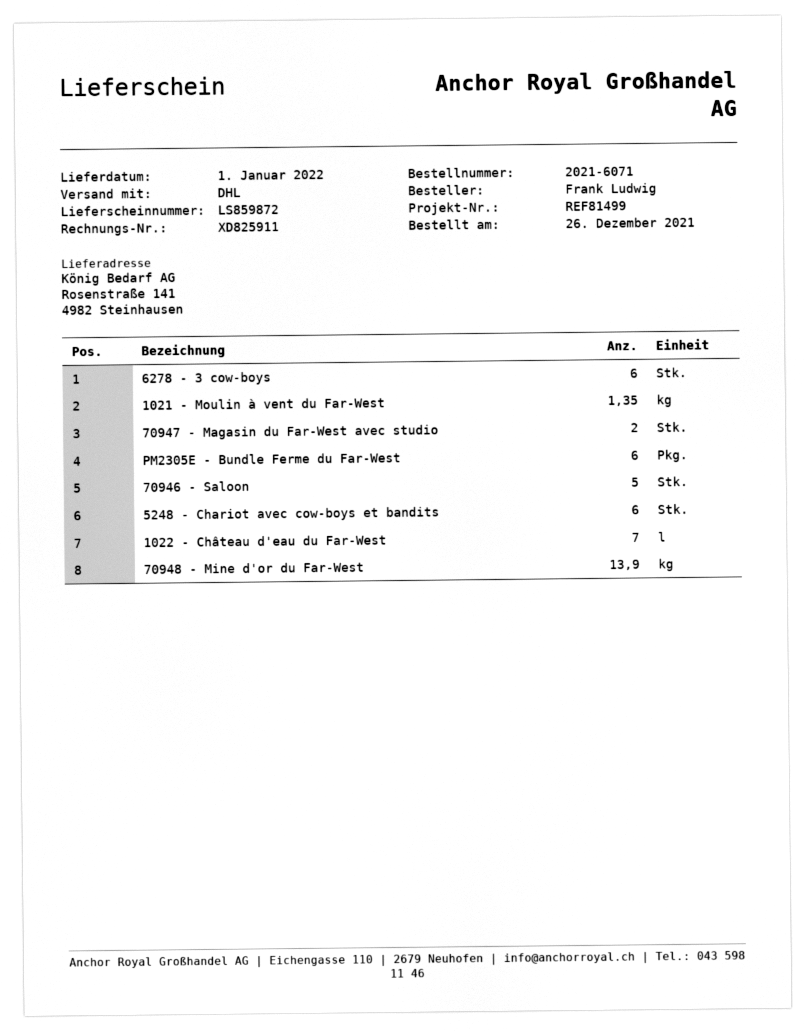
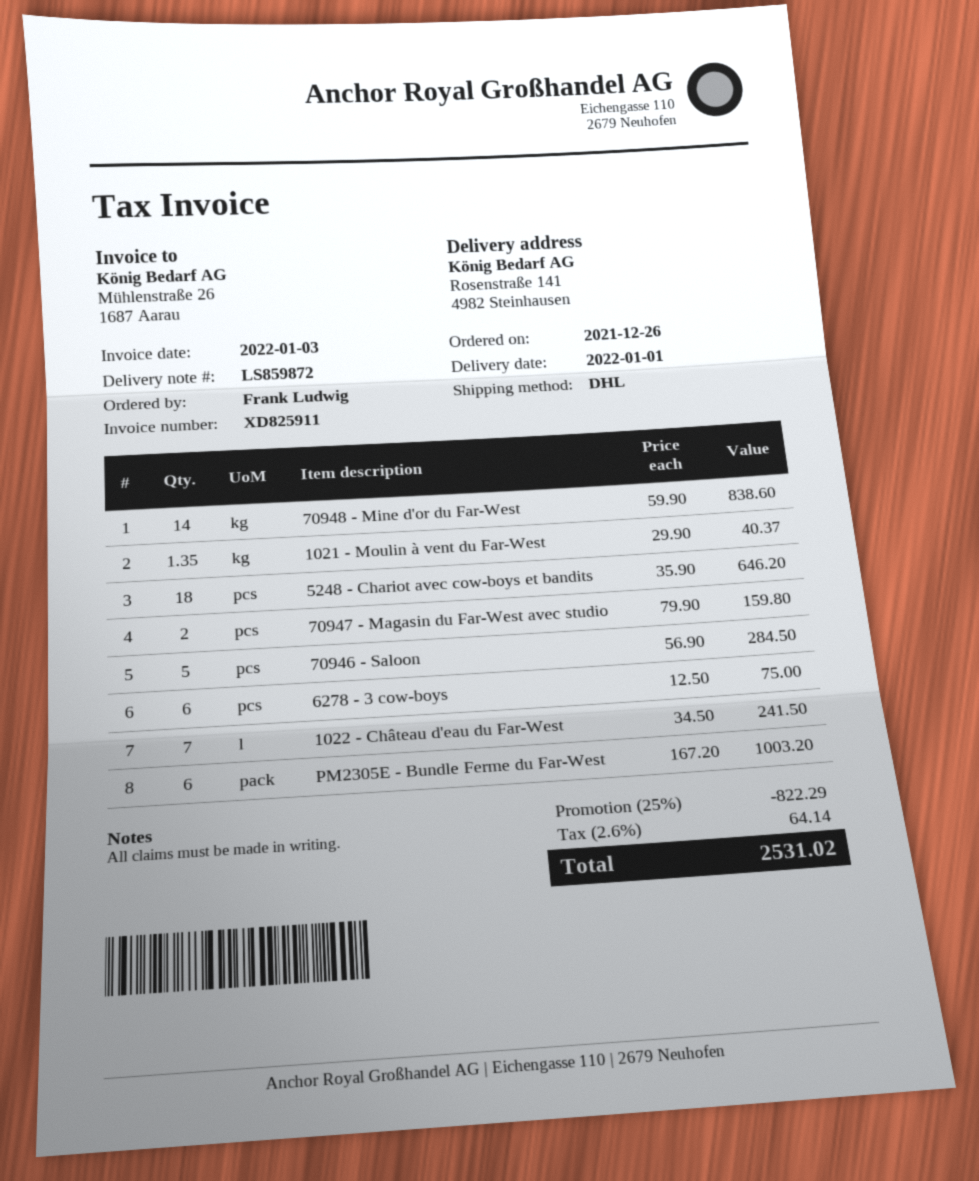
5248 - Chariot avec cow-boys et bandits: 6 -> 18
70948 - Mine d'or du Far-West: 13.9 -> 14

